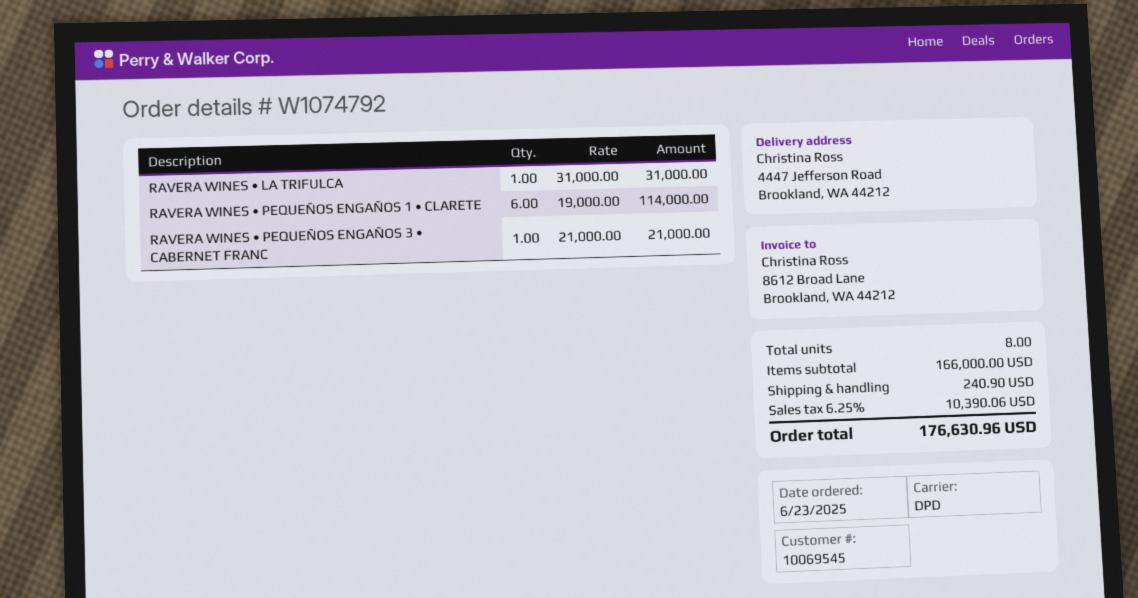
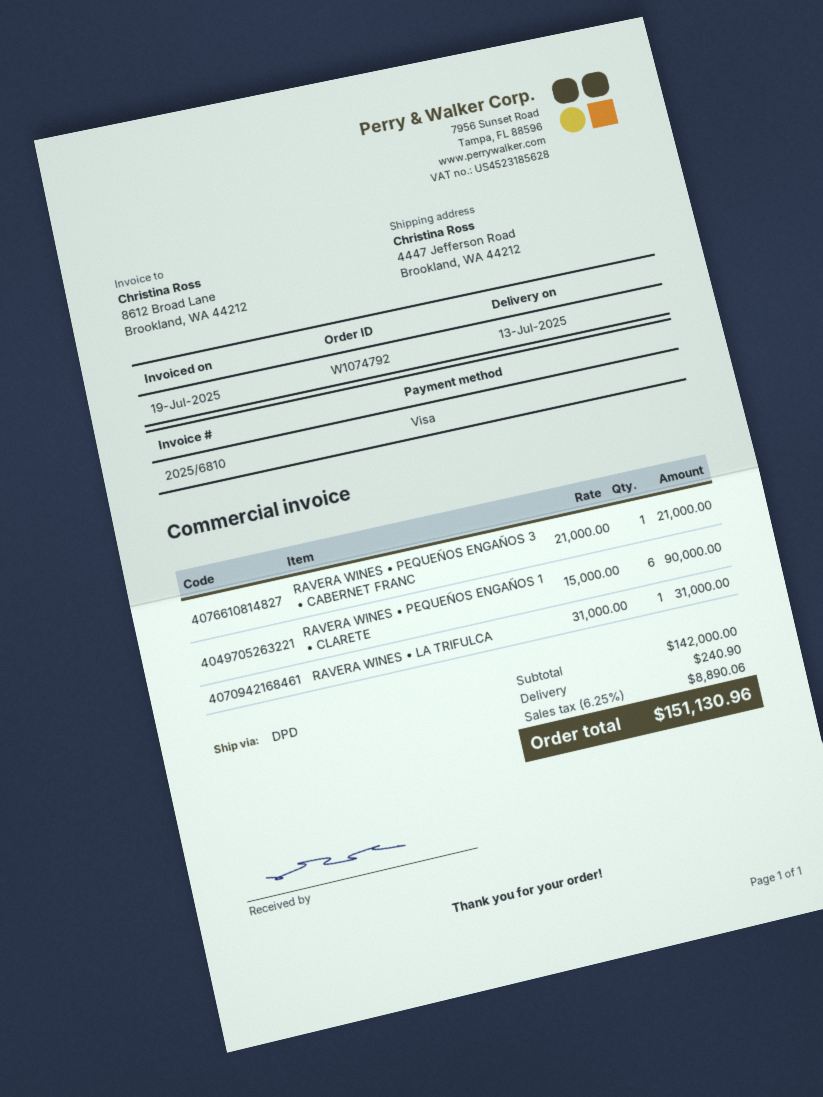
RAVERA WINES • PEQUEÑOS ENGAÑOS 1 • CLARETE: 6 x 19000.00 = 114000.00 -> 6 x 15000.00 = 90000.00
subtotal: 166000.00 -> 142000.00
tax: 6.25% = 10390.06 -> 6.25% = 8890.06
total: 176630.96 -> 151130.96

